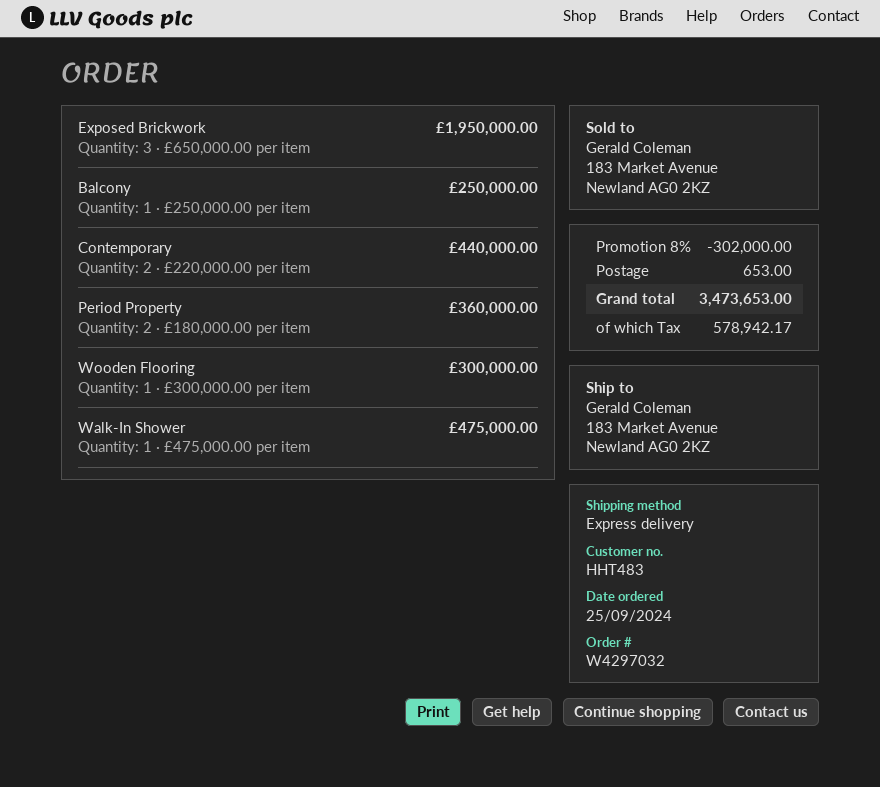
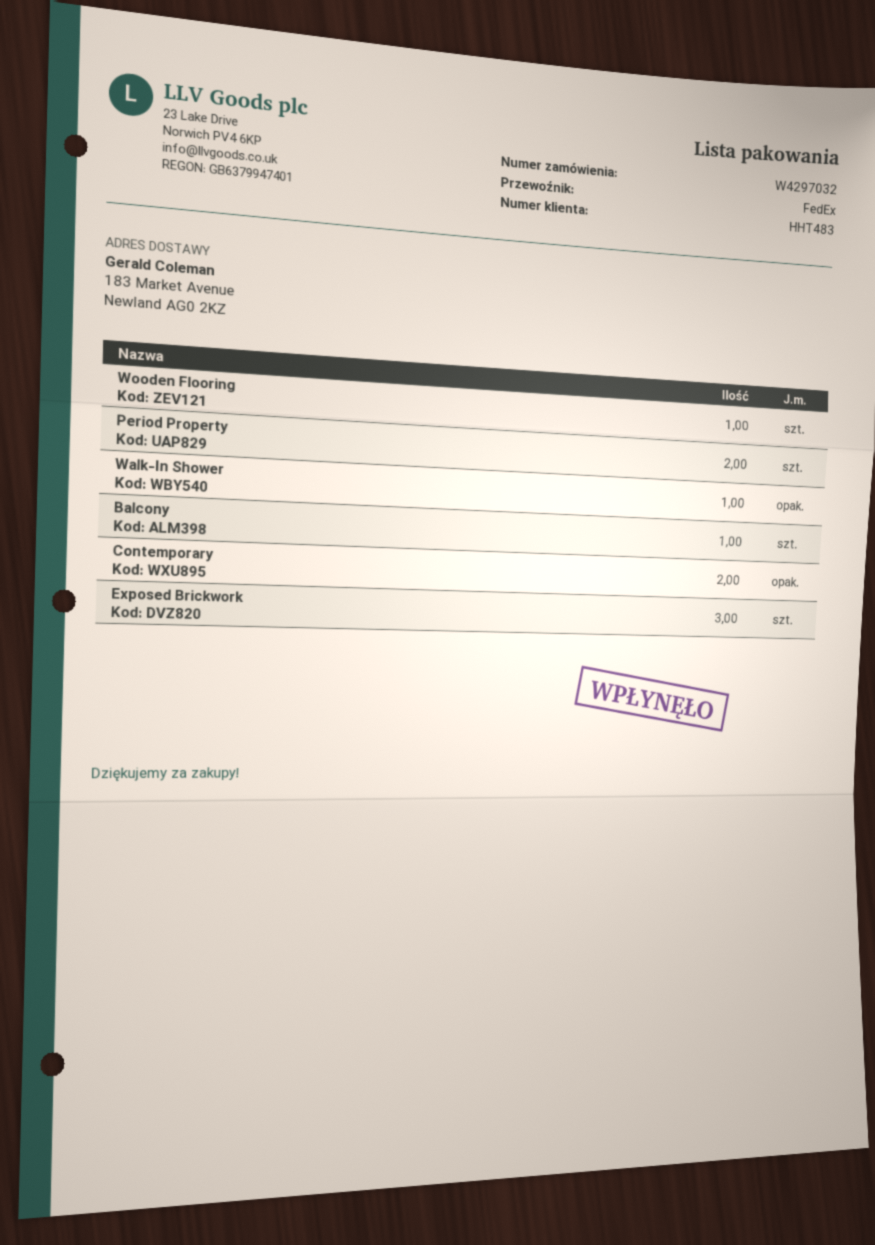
shipping method: express -> FedEx

